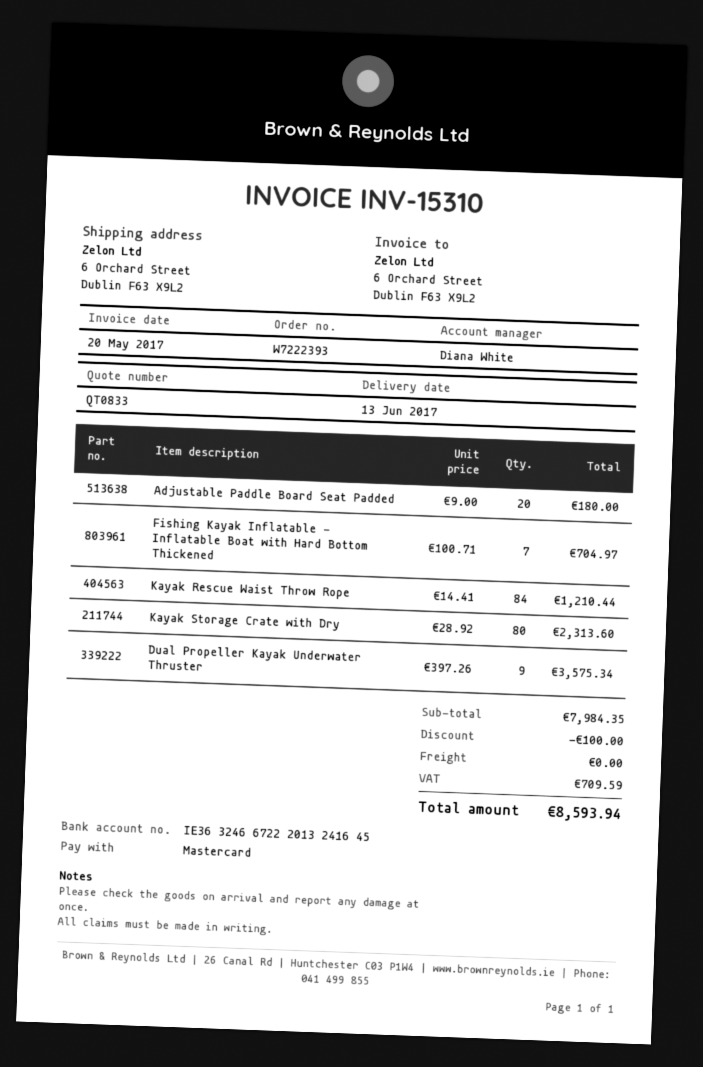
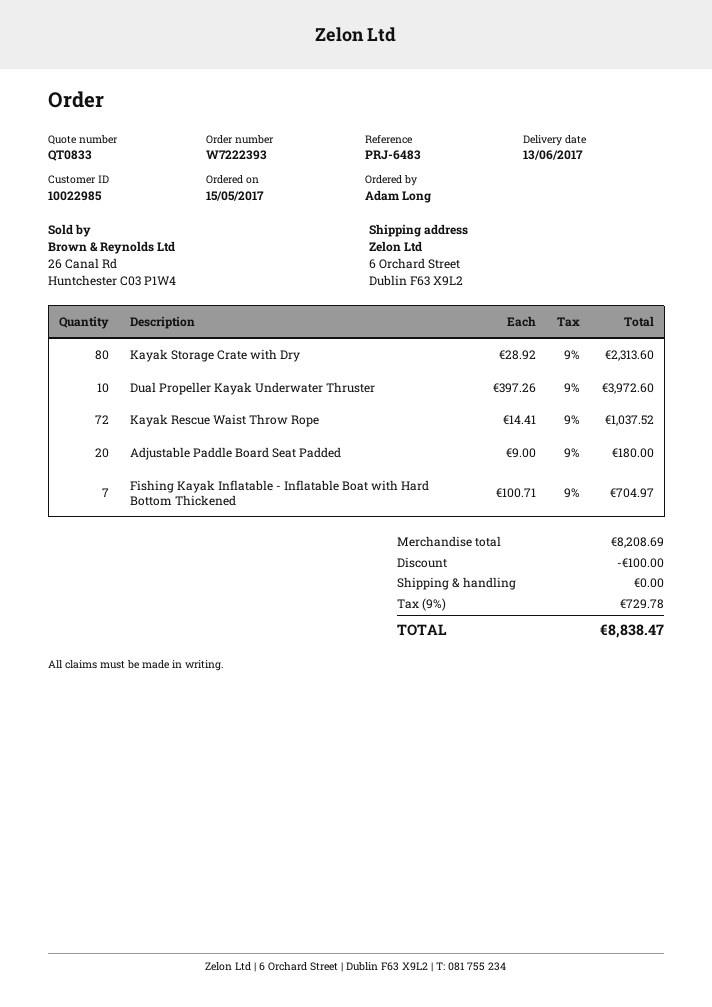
Kayak Rescue Waist Throw Rope: 84 x 14.41 = 1210.44 -> 72 x 14.41 = 1037.52
Dual Propeller Kayak Underwater Thruster: 9 x 397.26 = 3575.34 -> 10 x 397.26 = 3972.60
subtotal: 7984.35 -> 8208.69
tax: 709.59 -> 729.78
total: 8593.94 -> 8838.47

